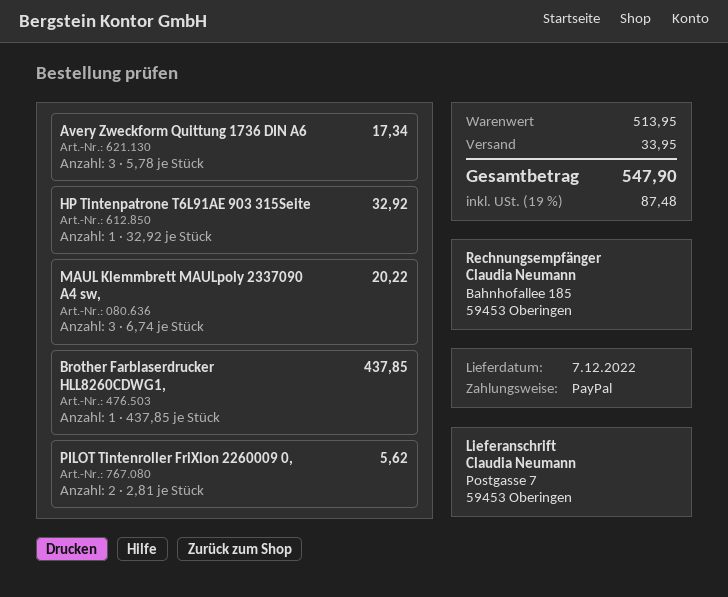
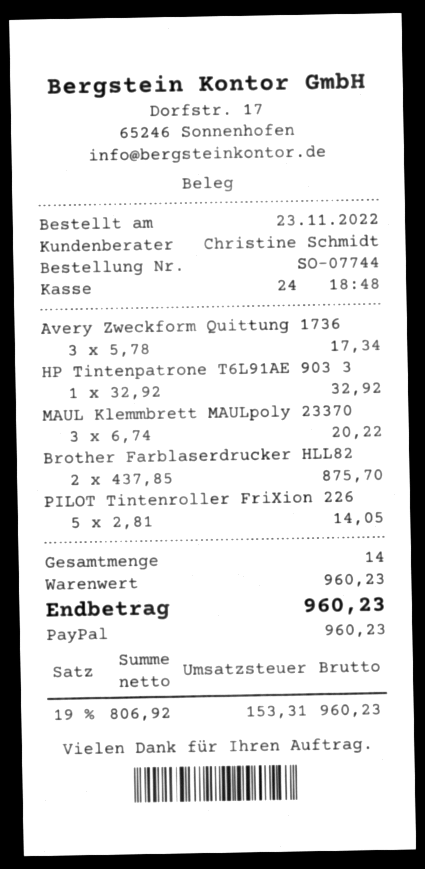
Brother Farblaserdrucker HLL8260CDWG1,: 1 x 437.85 = 437.85 -> 2 x 437.85 = 875.70
PILOT Tintenroller FriXion 2260009 0,: 2 x 2.81 = 5.62 -> 5 x 2.81 = 14.05
subtotal: 513.95 -> 960.23
shipping: 33.95 -> none
tax: 19% = 87.48 -> 19% = 153.31
total: 547.90 -> 960.23

